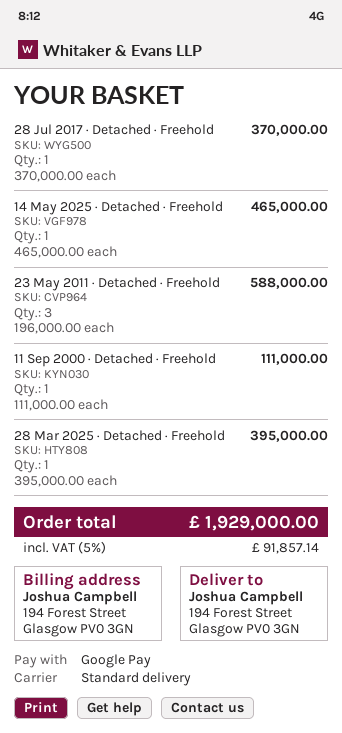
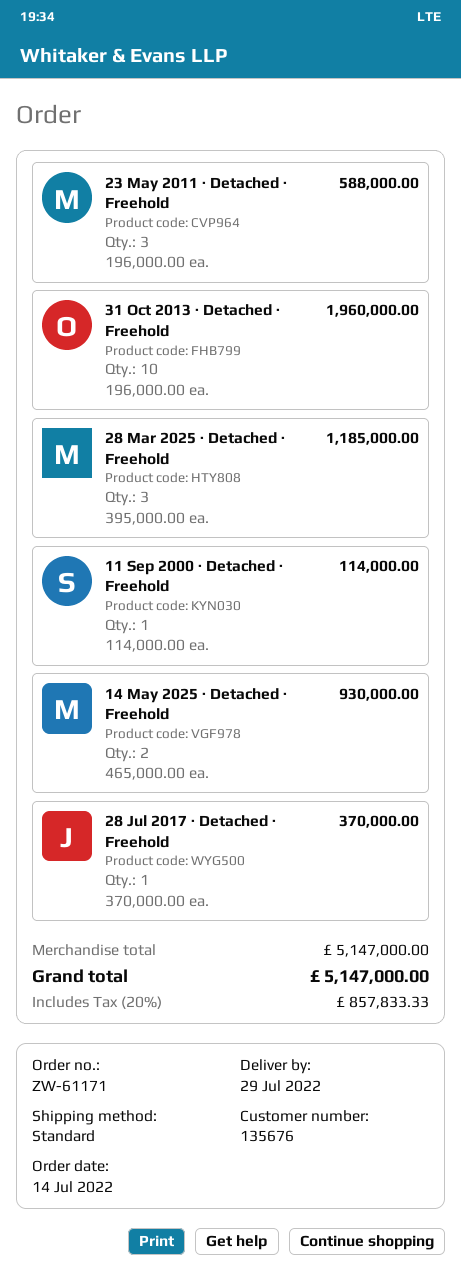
14 May 2025 · Detached · Freehold: 1 x 465000.00 = 465000.00 -> 2 x 465000.00 = 930000.00
11 Sep 2000 · Detached · Freehold: 1 x 111000.00 = 111000.00 -> 1 x 114000.00 = 114000.00
28 Mar 2025 · Detached · Freehold: 1 x 395000.00 = 395000.00 -> 3 x 395000.00 = 1185000.00
31 Oct 2013 · Detached · Freehold: none -> 10 x 196000.00 = 1960000.00
tax: 5% = 91857.14 -> 20% = 857833.33
total: 1929000.00 -> 5147000.00

